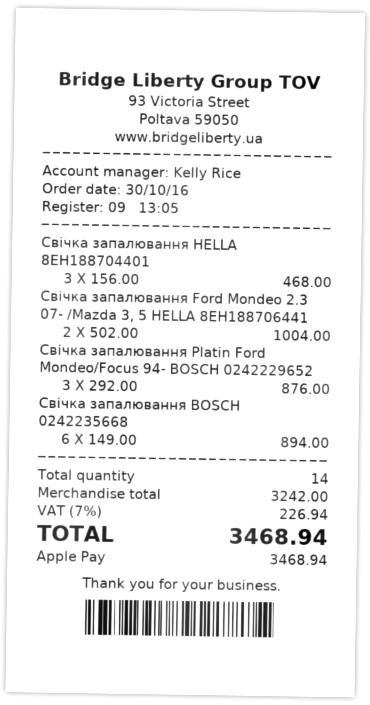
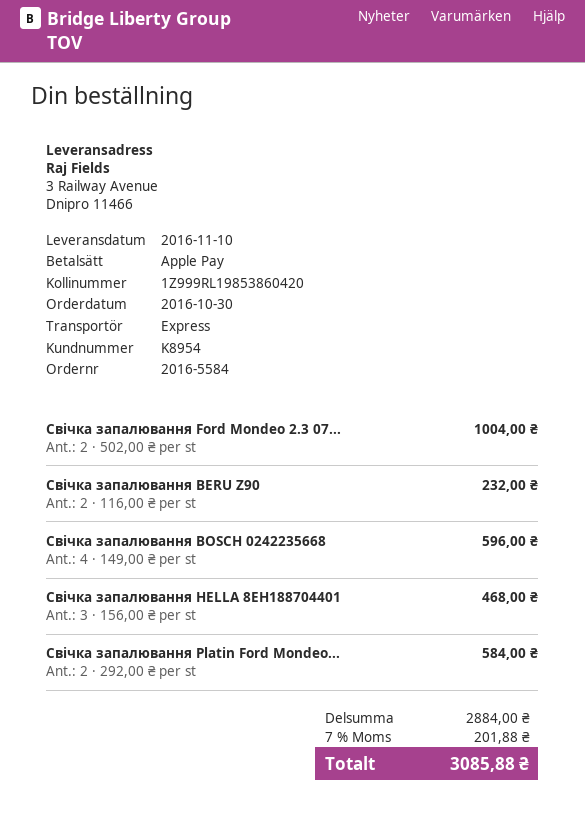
Свічка запалювання Platin Ford Mondeo/Focus 94- BOSCH 0242229652: 3 x 292.00 = 876.00 -> 2 x 292.00 = 584.00
Свічка запалювання BOSCH 0242235668: 6 x 149.00 = 894.00 -> 4 x 149.00 = 596.00
Свічка запалювання BERU Z90: none -> 2 x 116.00 = 232.00
subtotal: 3242.00 -> 2884.00
tax: 7% = 226.94 -> 7% = 201.88
total: 3468.94 -> 3085.88

